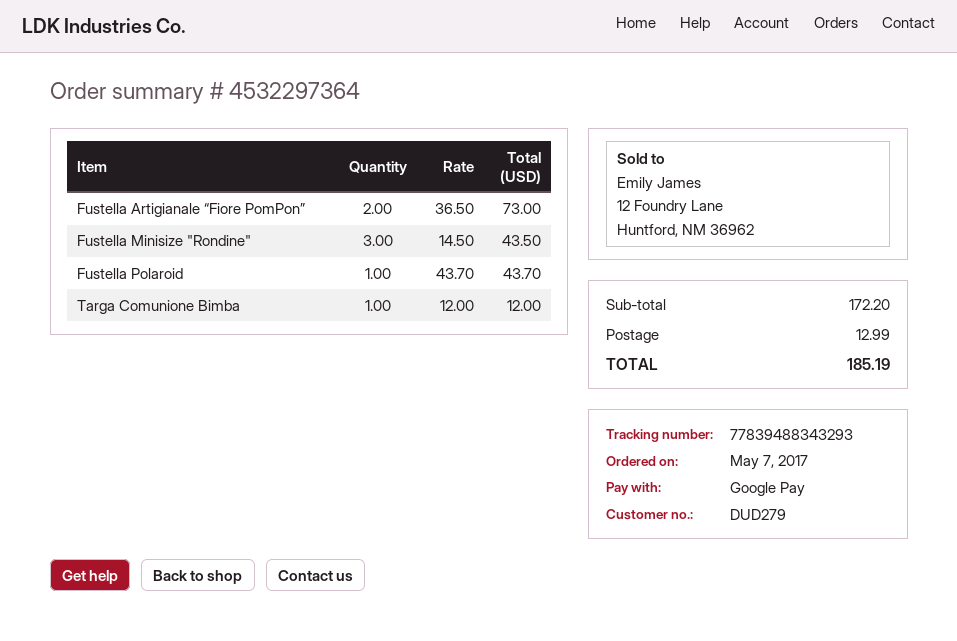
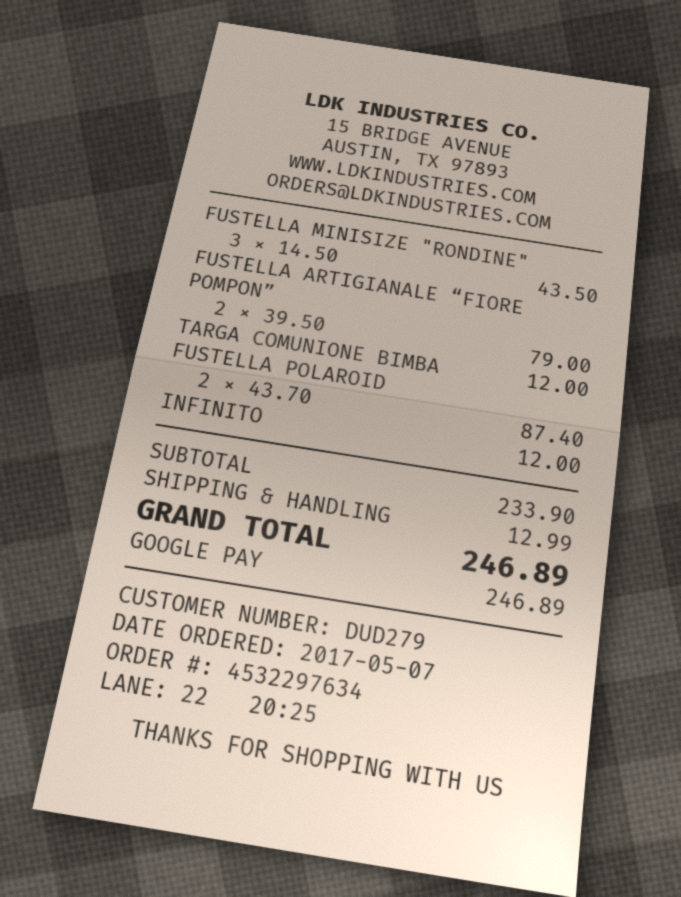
order number: 4532297364 -> 4532297634
Fustella Artigianale “Fiore PomPon”: 2 x 36.50 = 73.00 -> 2 x 39.50 = 79.00
Fustella Polaroid: 1 x 43.70 = 43.70 -> 2 x 43.70 = 87.40
INFINITO: none -> 1 x 12.00 = 12.00
subtotal: 172.20 -> 233.90
total: 185.19 -> 246.89

